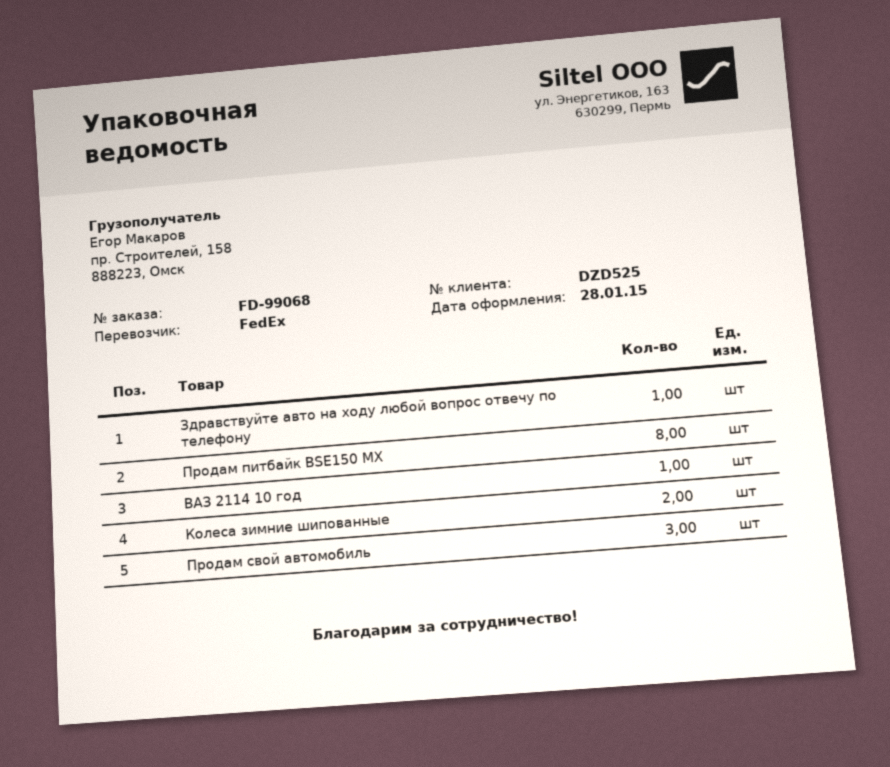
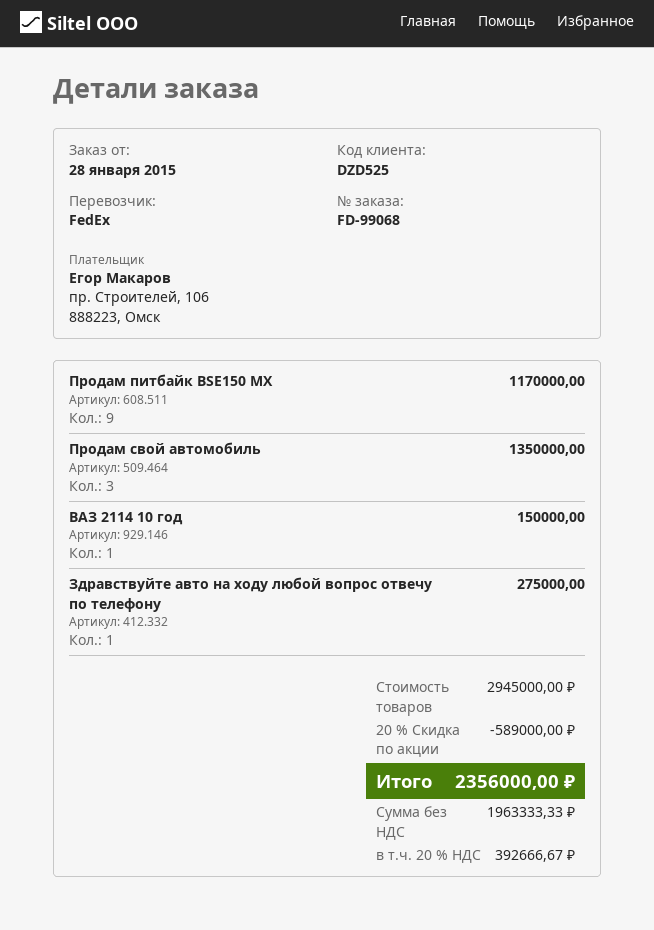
Продам питбайк BSE150 MX: 8 -> 9
Колеса зимние шипованные: 2 -> none

